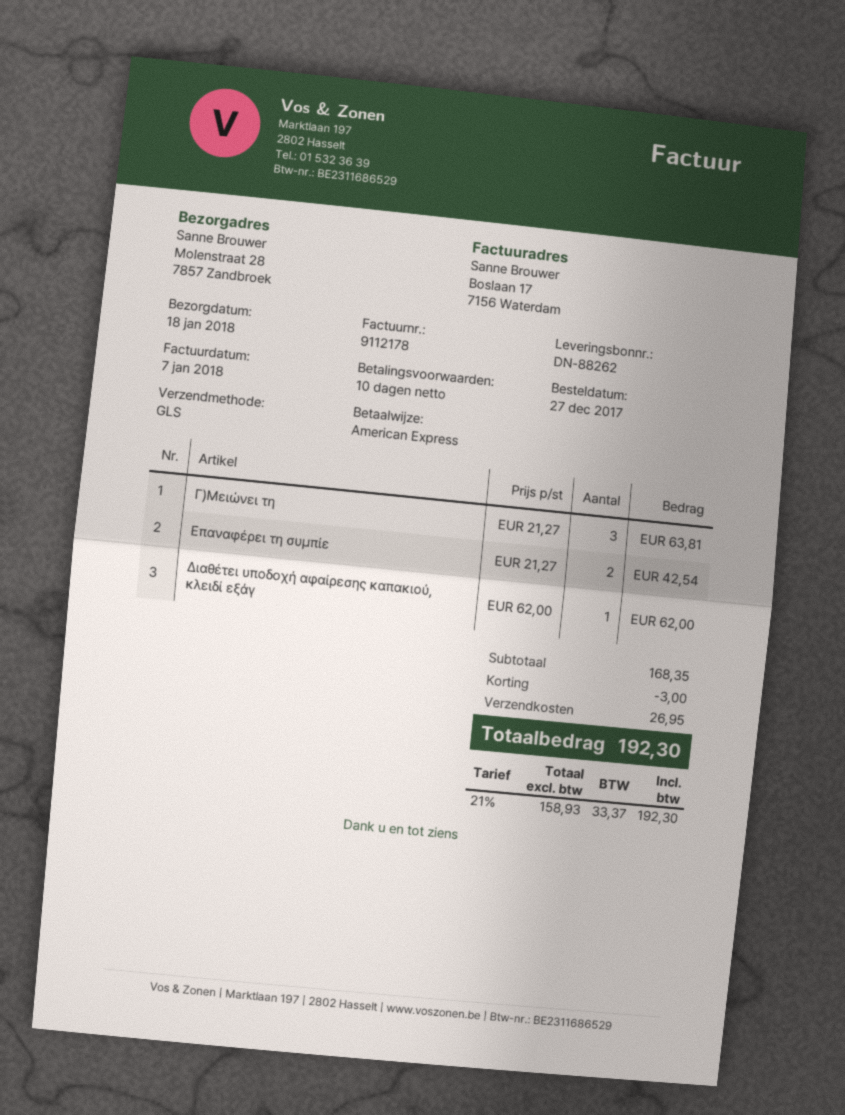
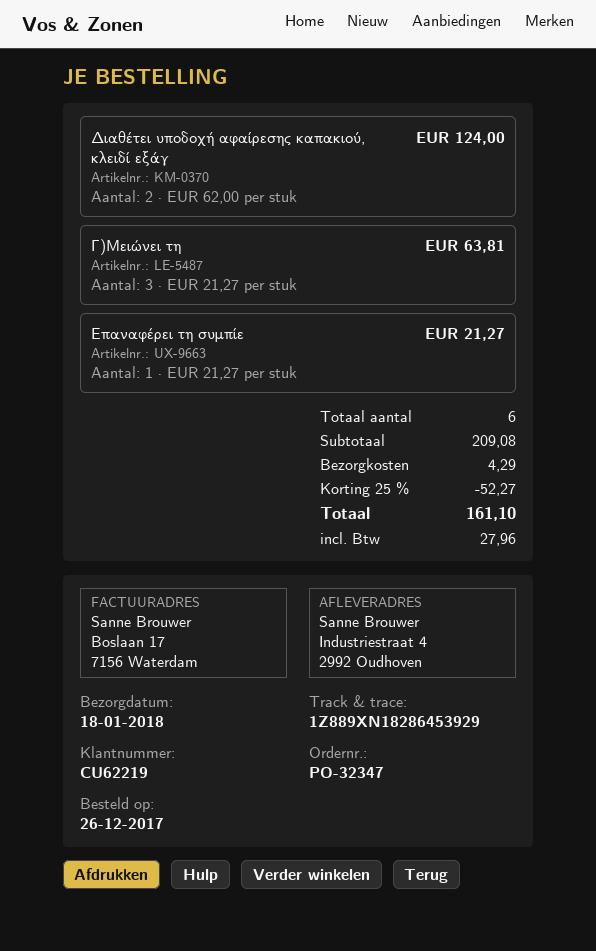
order date: 2017-12-27 -> 2017-12-26
ship to: Molenstraat 28, 7857 Zandbroek -> Industriestraat 4, 2992 Oudhoven
Επαναφέρει τη συμπίε: 2 x 21.27 = 42.54 -> 1 x 21.27 = 21.27
Διαθέτει υποδοχή αφαίρεσης καπακιού, κλειδί εξάγ: 1 x 62.00 = 62.00 -> 2 x 62.00 = 124.00
subtotal: 168.35 -> 209.08
discount: 3.00 -> 52.27
shipping: 26.95 -> 4.29
tax: 33.37 -> 27.96
total: 192.30 -> 161.10

